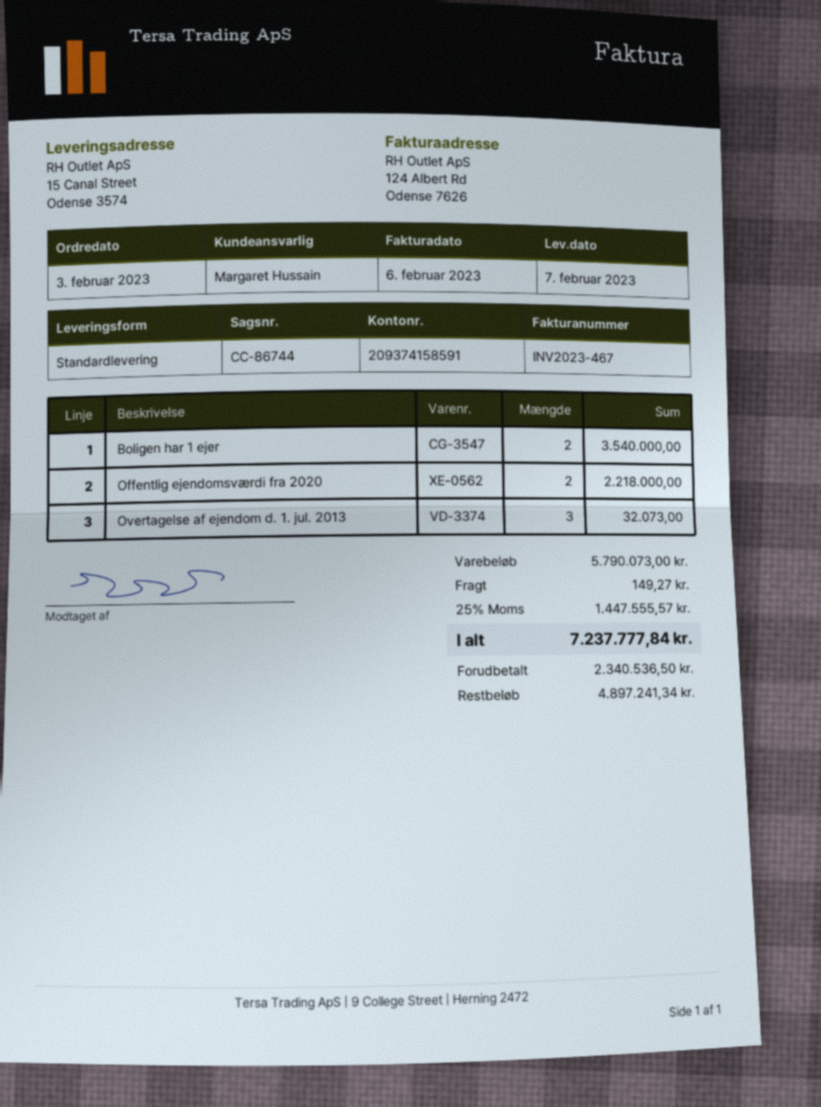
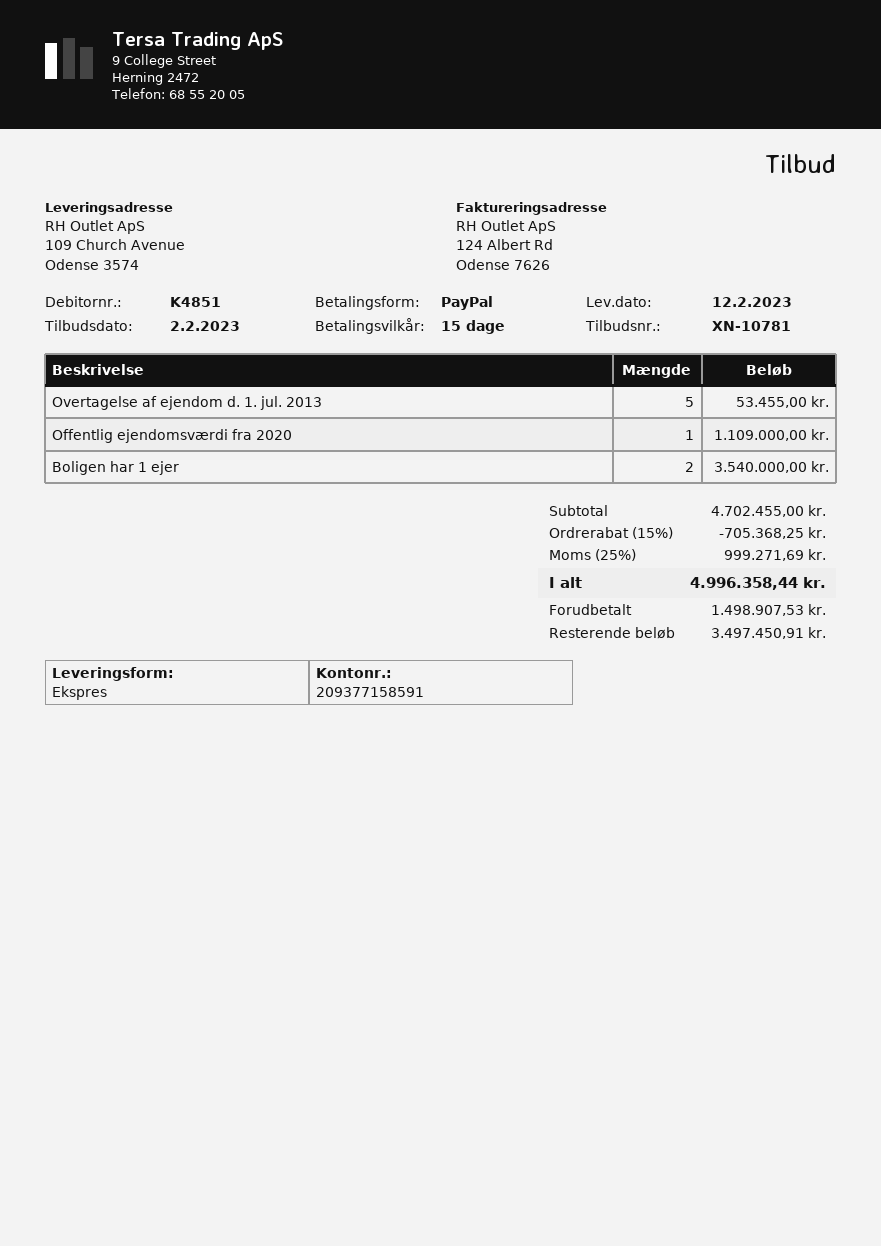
delivery date: 2023-02-07 -> 2023-02-12
bank account: 209374158591 -> 209377158591
shipping method: standard -> express
ship to: 15 Canal Street, Odense 3574 -> 109 Church Avenue, Odense 3574
Offentlig ejendomsværdi fra 2020: 2 for 2218000.00 -> 1 for 1109000.00
Overtagelse af ejendom d. 1. jul. 2013: 3 for 32073.00 -> 5 for 53455.00
subtotal: 5790073.00 -> 4702455.00
discount: none -> 15% = 705368.25
shipping: 149.27 -> none
tax: 25% = 1447555.57 -> 25% = 999271.69
total: 7237777.84 -> 4996358.44
deposit: 2340536.50 -> 1498907.53
balance: 4897241.34 -> 3497450.91

